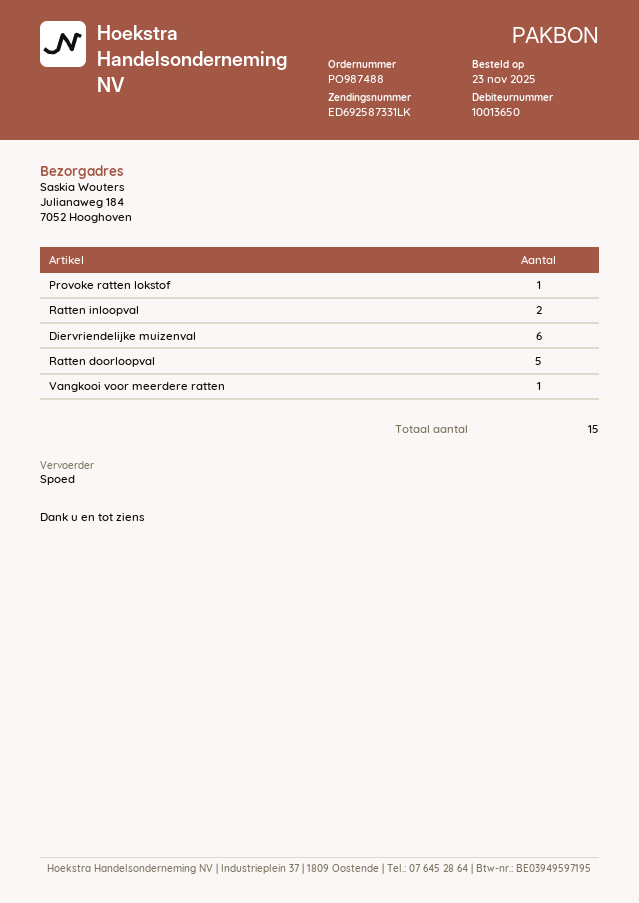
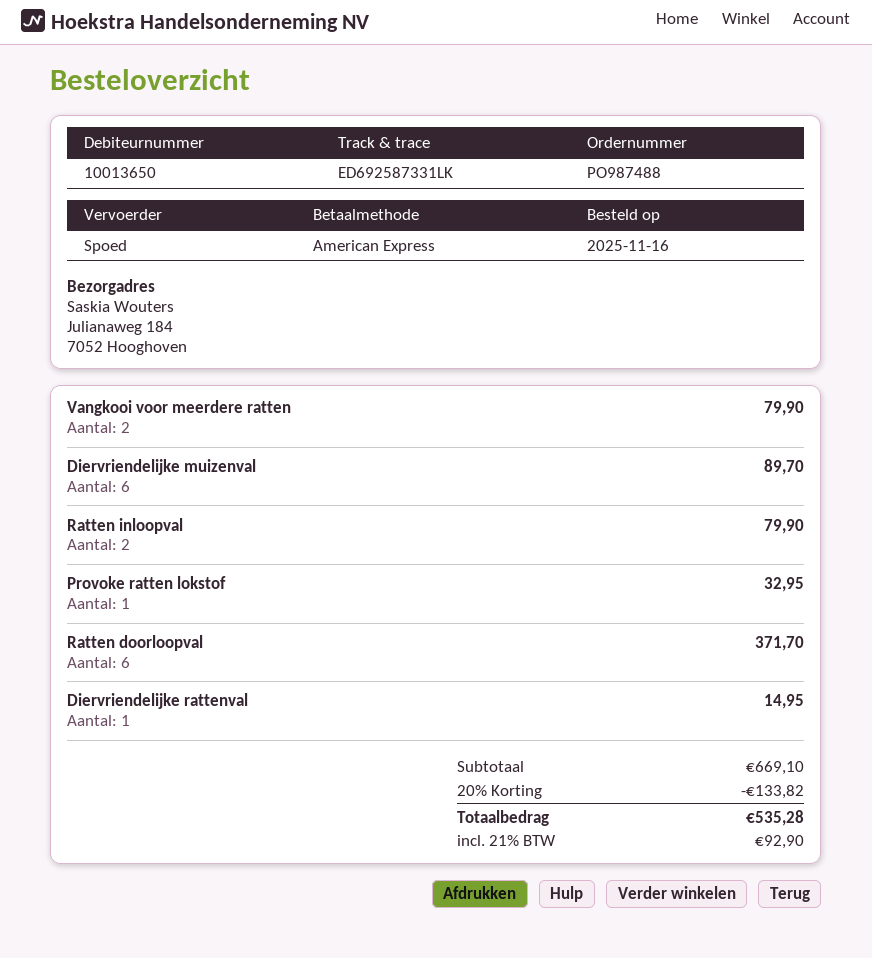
order date: 2025-11-23 -> 2025-11-16
Ratten doorloopval: 5 -> 6
Vangkooi voor meerdere ratten: 1 -> 2
Diervriendelijke rattenval: none -> 1

